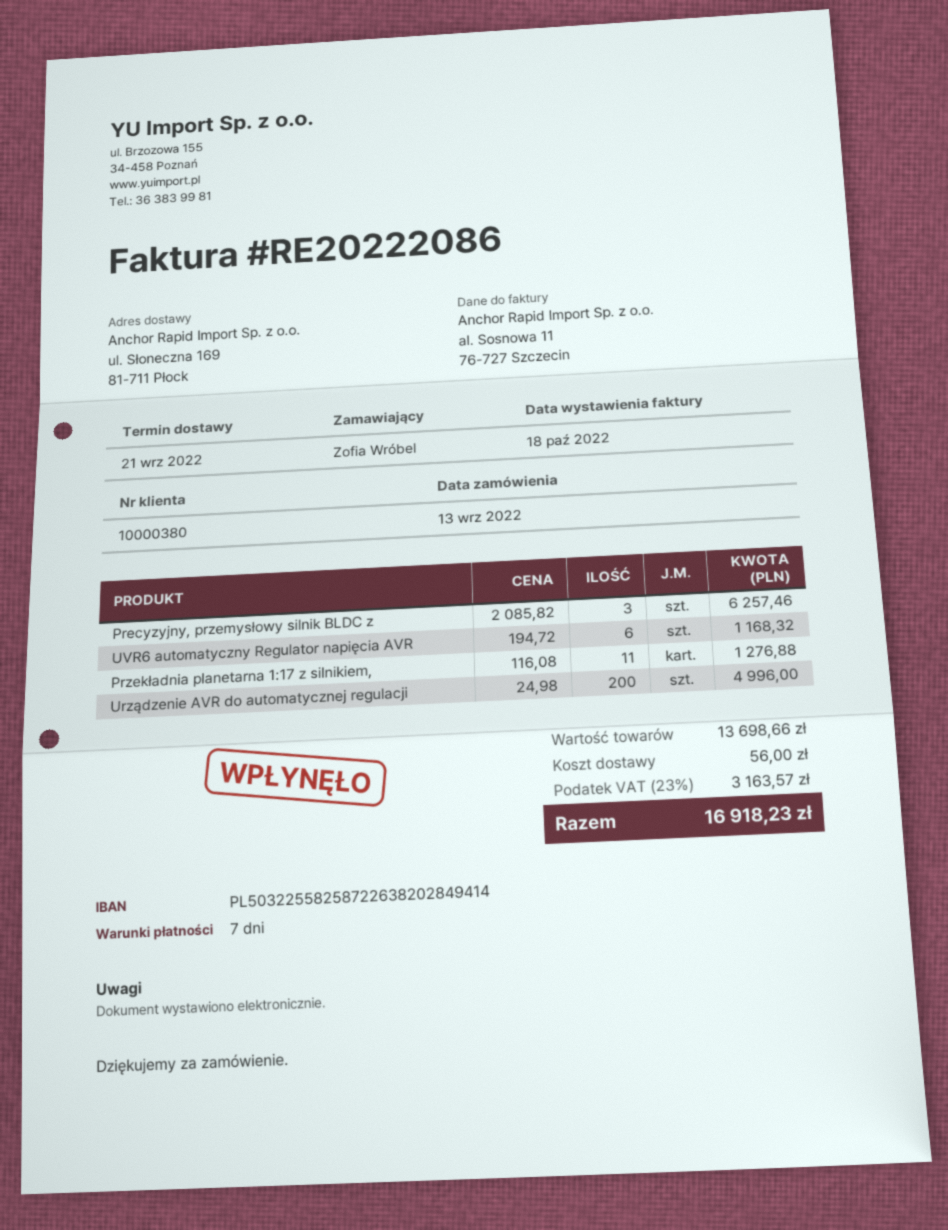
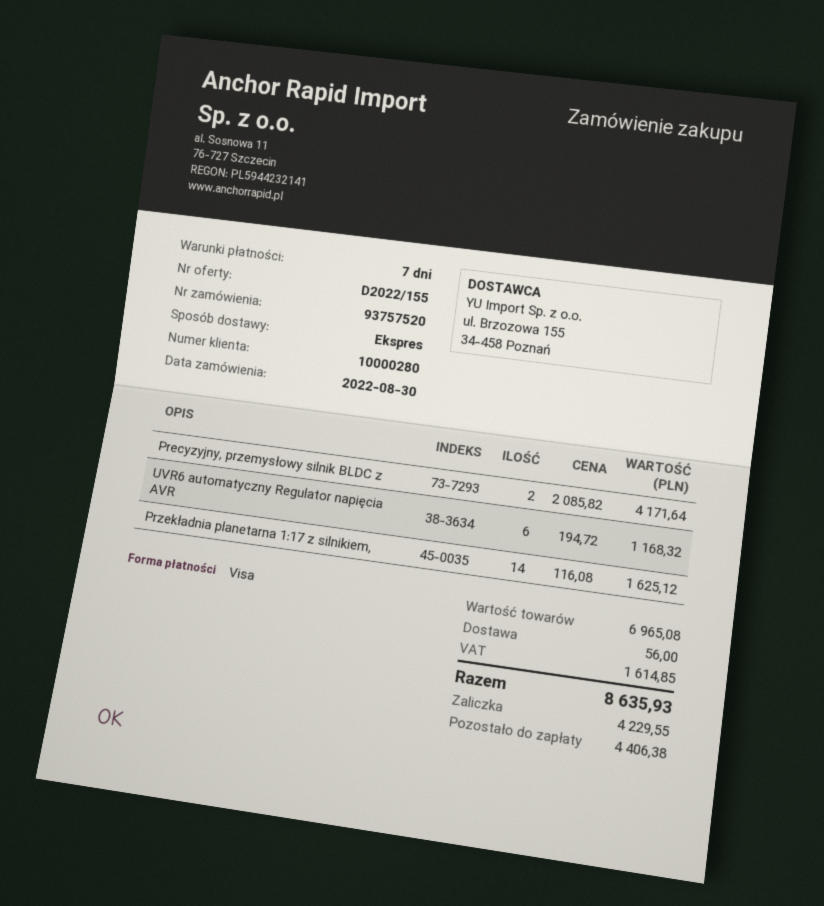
order date: 2022-09-13 -> 2022-08-30
customer number: 10000380 -> 10000280
Precyzyjny, przemysłowy silnik BLDC z: 3 x 2085.82 = 6257.46 -> 2 x 2085.82 = 4171.64
Przekładnia planetarna 1:17 z silnikiem,: 11 x 116.08 = 1276.88 -> 14 x 116.08 = 1625.12
Urządzenie AVR do automatycznej regulacji: 200 x 24.98 = 4996.00 -> none
subtotal: 13698.66 -> 6965.08
tax: 3163.57 -> 1614.85
total: 16918.23 -> 8635.93

